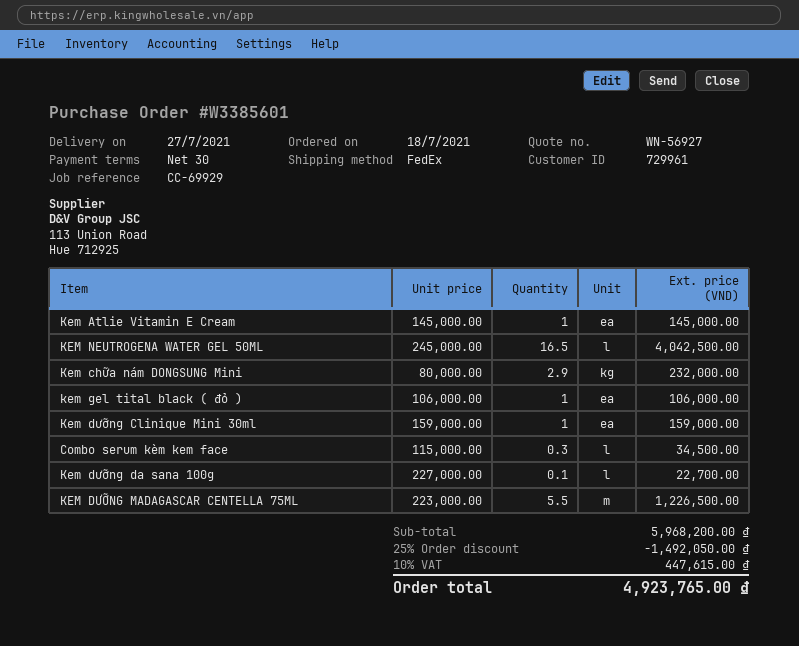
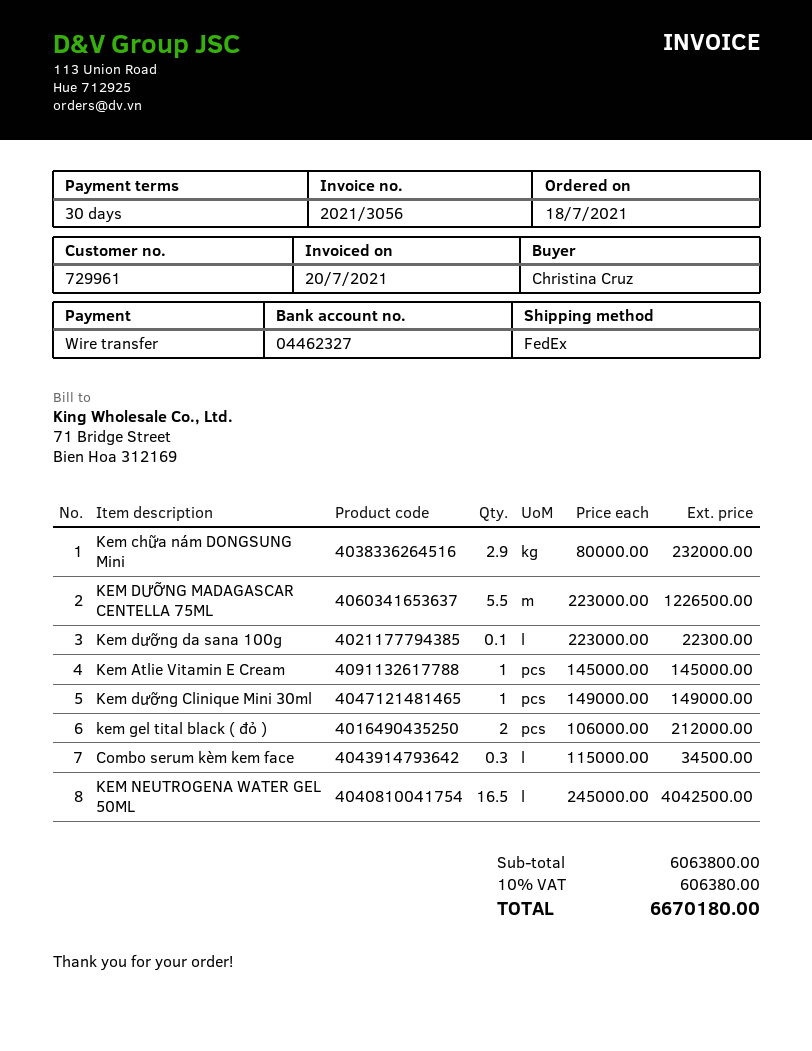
kem gel tital black ( đỏ ): 1 x 106000.00 = 106000.00 -> 2 x 106000.00 = 212000.00
Kem dưỡng Clinique Mini 30ml: 1 x 159000.00 = 159000.00 -> 1 x 149000.00 = 149000.00
Kem dưỡng da sana 100g: 0.1 x 227000.00 = 22700.00 -> 0.1 x 223000.00 = 22300.00
subtotal: 5968200.00 -> 6063800.00
discount: 25% = 1492050.00 -> none
tax: 10% = 447615.00 -> 10% = 606380.00
total: 4923765.00 -> 6670180.00

